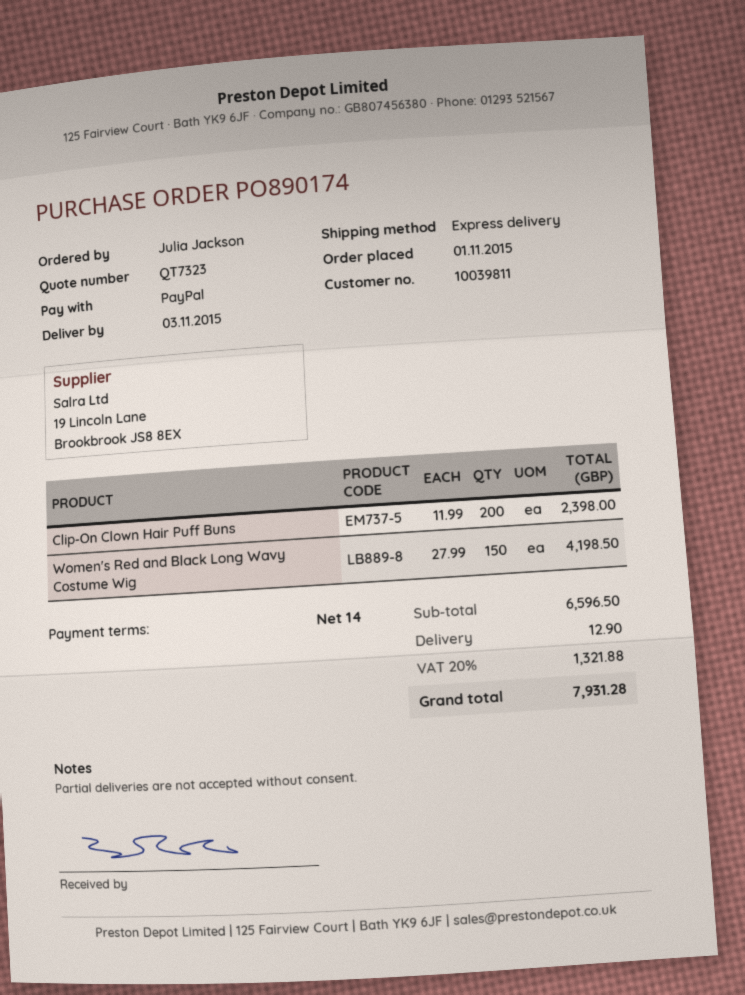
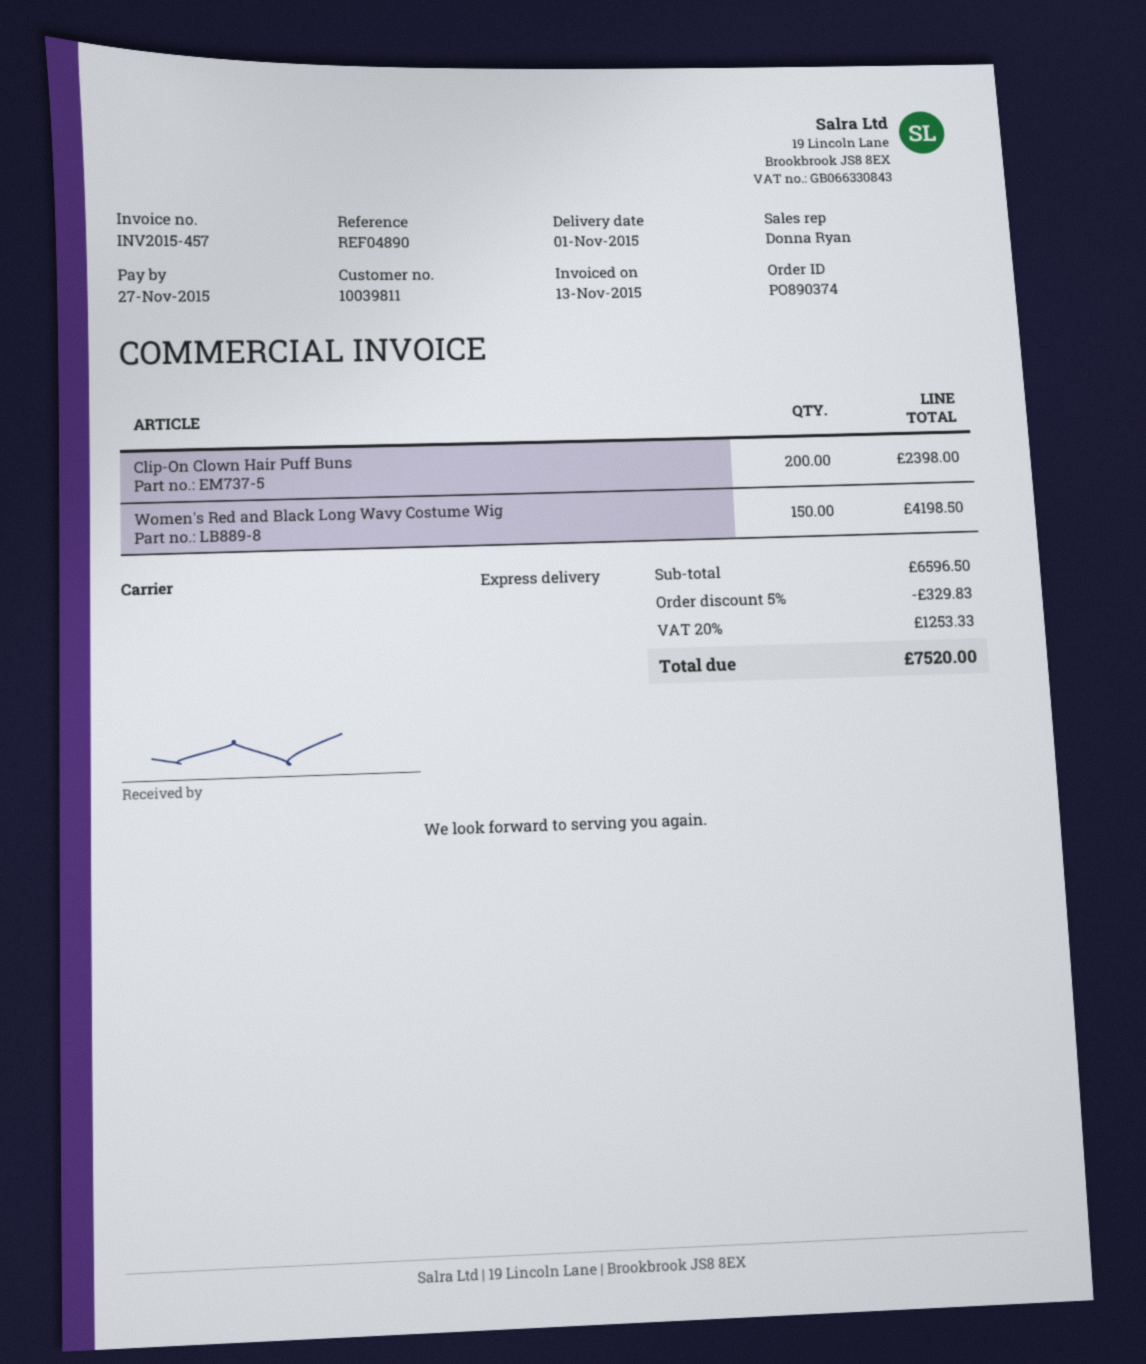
order number: PO890174 -> PO890374
delivery date: 2015-11-03 -> 2015-11-01
discount: none -> 5% = 329.83
shipping: 12.90 -> none
tax: 20% = 1321.88 -> 20% = 1253.33
total: 7931.28 -> 7520.00

